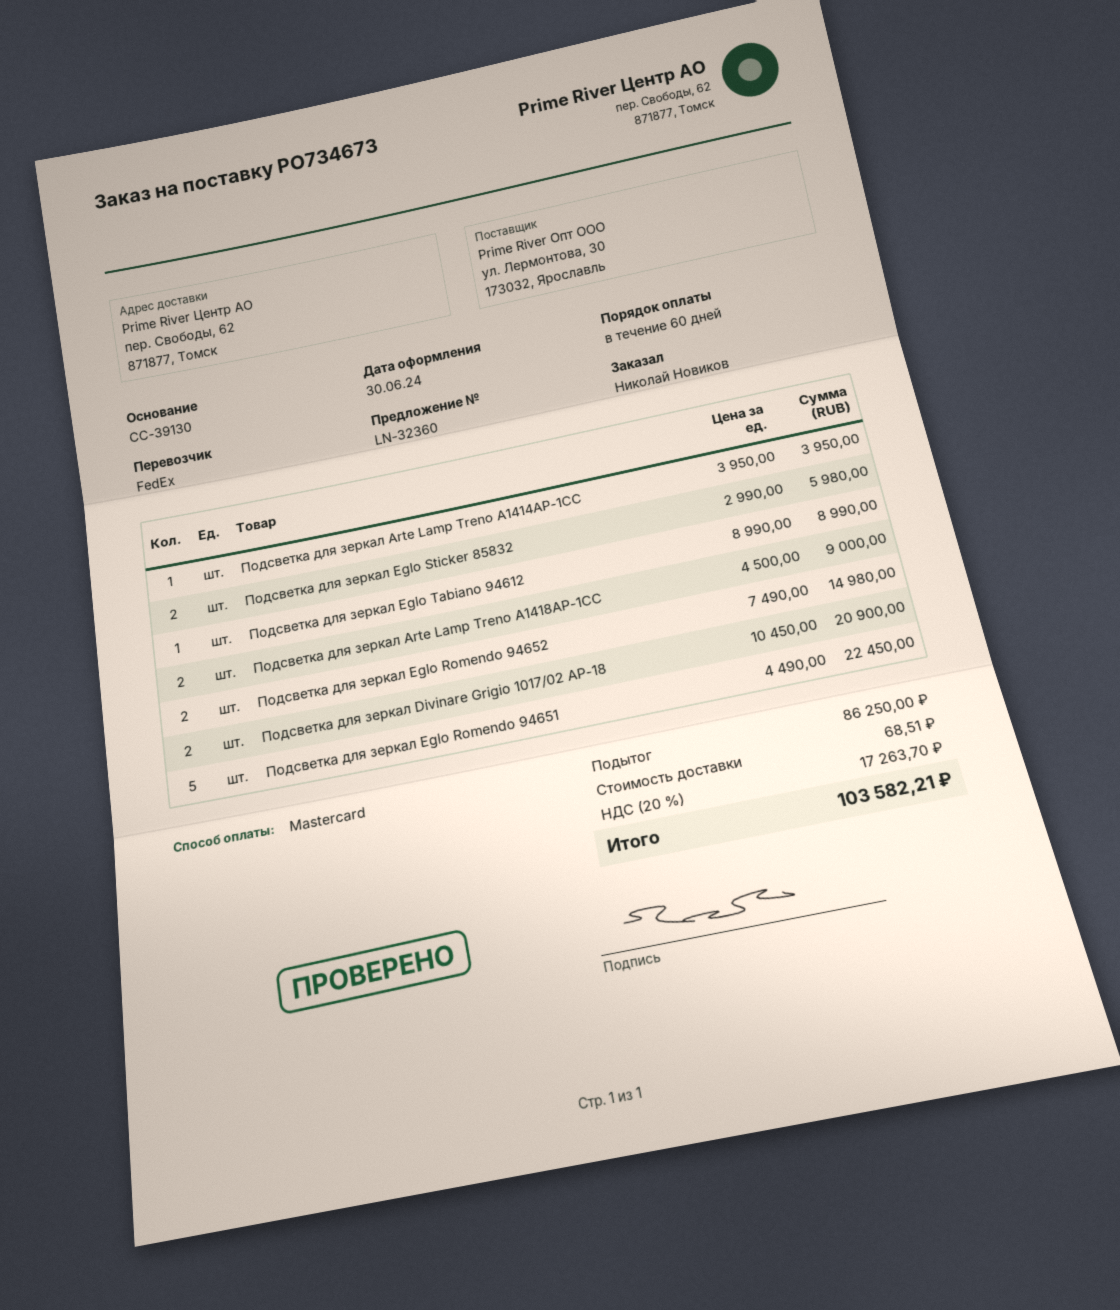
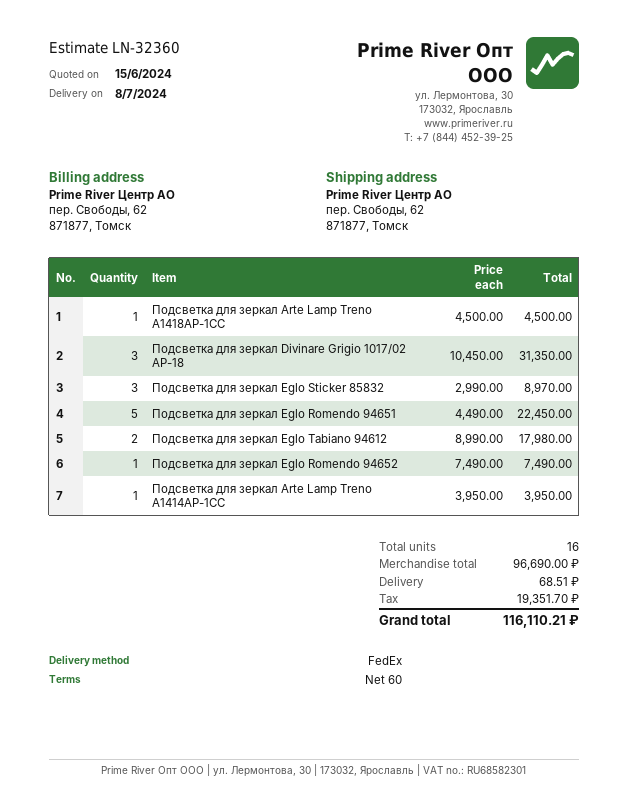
Подсветка для зеркал Eglo Sticker 85832: 2 x 2990.00 = 5980.00 -> 3 x 2990.00 = 8970.00
Подсветка для зеркал Eglo Tabiano 94612: 1 x 8990.00 = 8990.00 -> 2 x 8990.00 = 17980.00
Подсветка для зеркал Arte Lamp Treno A1418AP-1CC: 2 x 4500.00 = 9000.00 -> 1 x 4500.00 = 4500.00
Подсветка для зеркал Eglo Romendo 94652: 2 x 7490.00 = 14980.00 -> 1 x 7490.00 = 7490.00
Подсветка для зеркал Divinare Grigio 1017/02 AP-18: 2 x 10450.00 = 20900.00 -> 3 x 10450.00 = 31350.00
subtotal: 86250.00 -> 96690.00
tax: 17263.70 -> 19351.70
total: 103582.21 -> 116110.21

